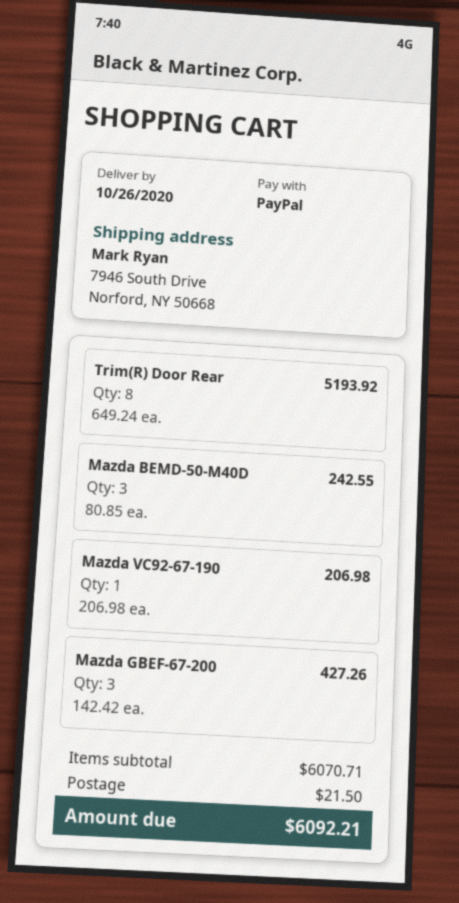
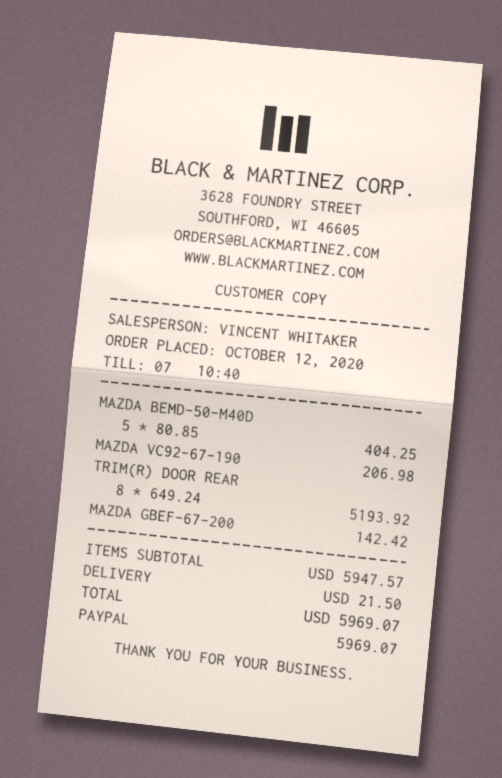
Mazda BEMD-50-M40D: 3 x 80.85 = 242.55 -> 5 x 80.85 = 404.25
Mazda GBEF-67-200: 3 x 142.42 = 427.26 -> 1 x 142.42 = 142.42
subtotal: 6070.71 -> 5947.57
total: 6092.21 -> 5969.07

